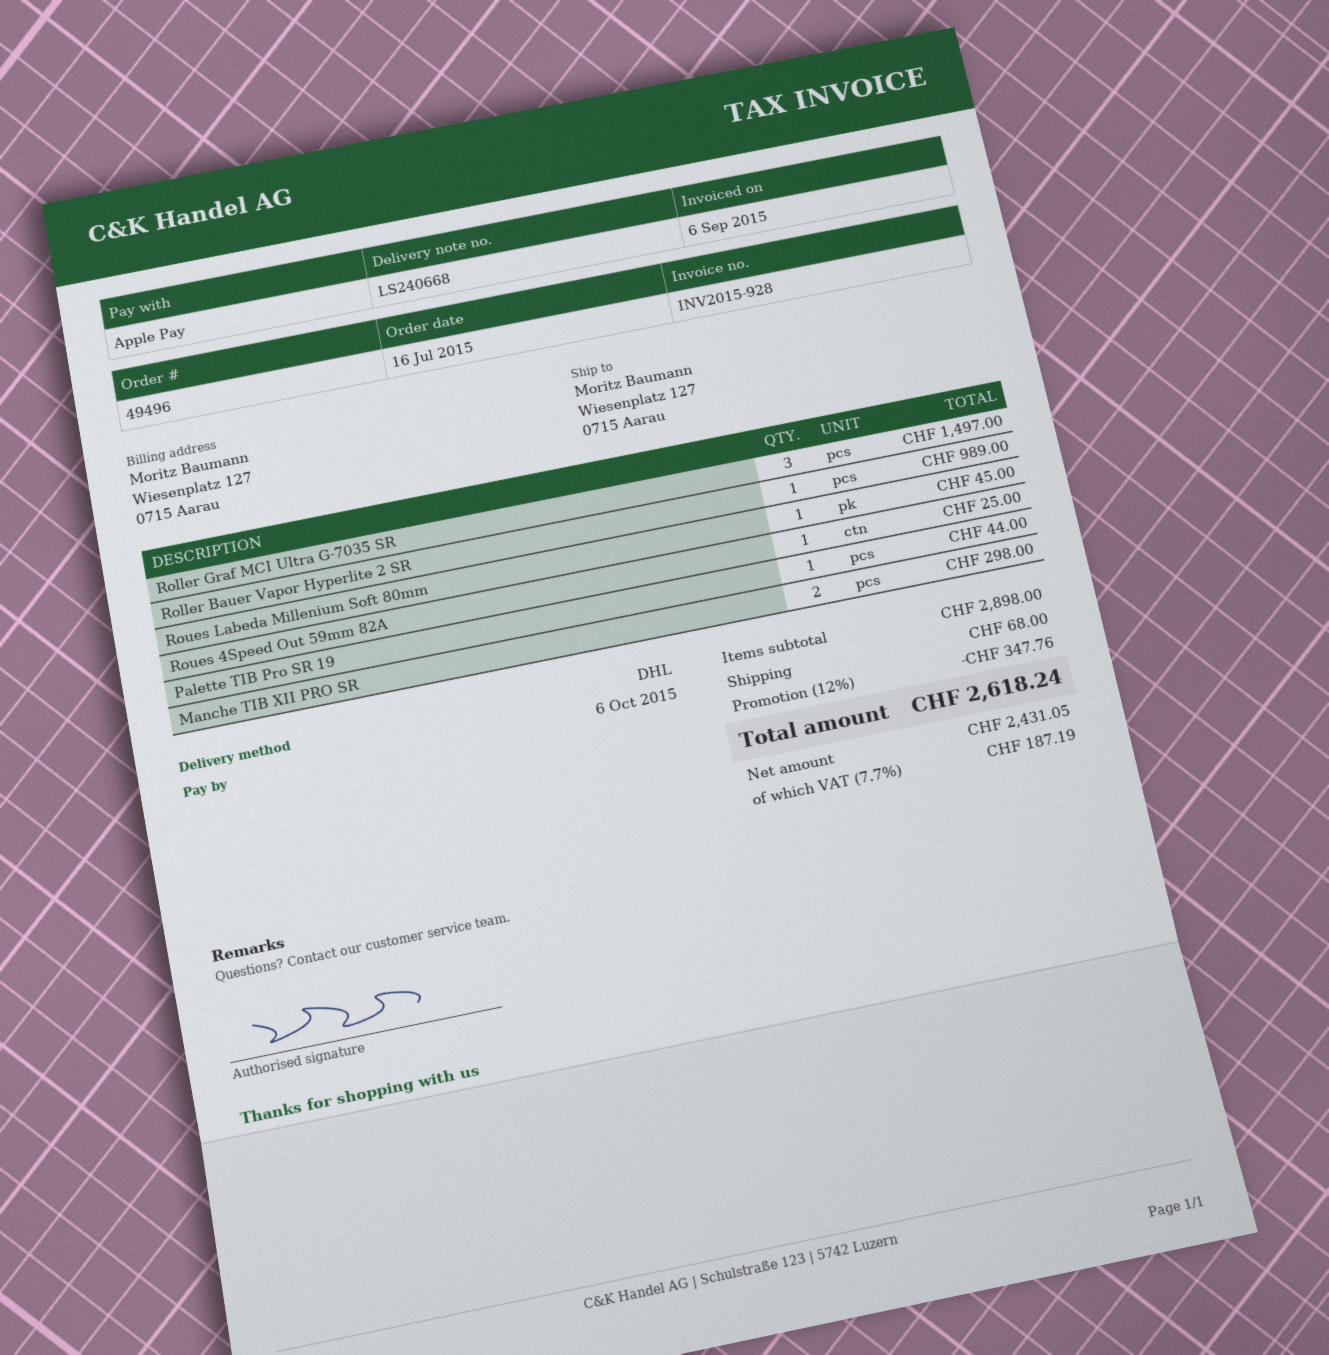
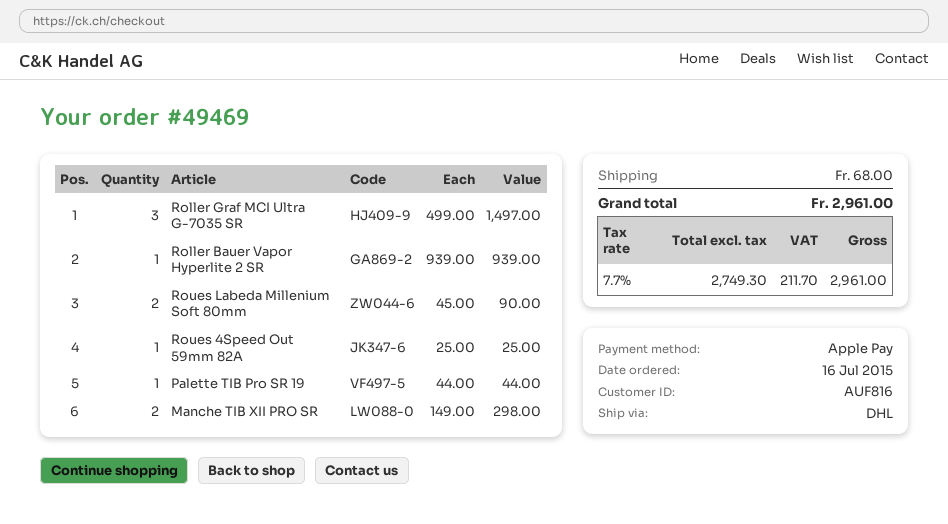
order number: 49496 -> 49469
Roller Bauer Vapor Hyperlite 2 SR: 1 for 989.00 -> 1 for 939.00
Roues Labeda Millenium Soft 80mm: 1 for 45.00 -> 2 for 90.00
discount: 12% = 347.76 -> none
net: 2431.05 -> 2749.30
tax: 7.7% = 187.19 -> 7.7% = 211.70
total: 2618.24 -> 2961.00

